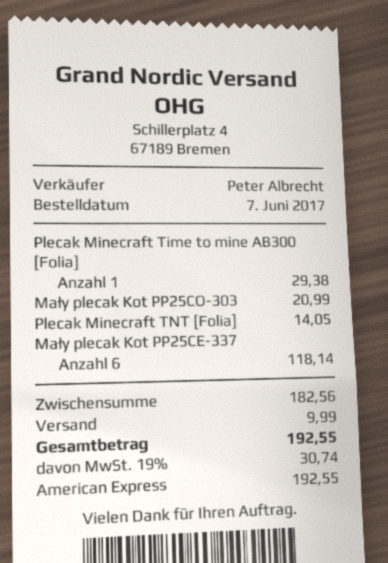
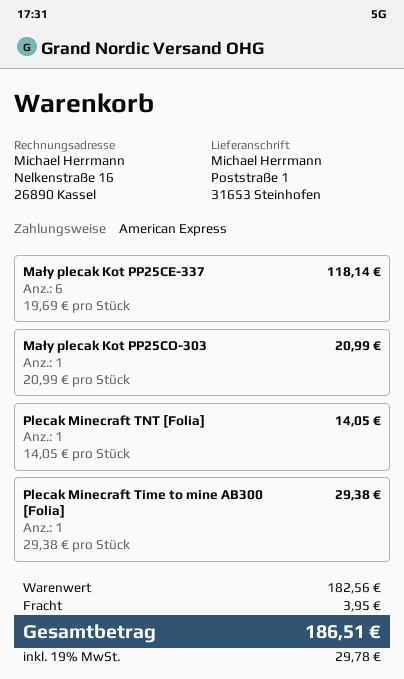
shipping: 9.99 -> 3.95
tax: 19% = 30.74 -> 19% = 29.78
total: 192.55 -> 186.51

